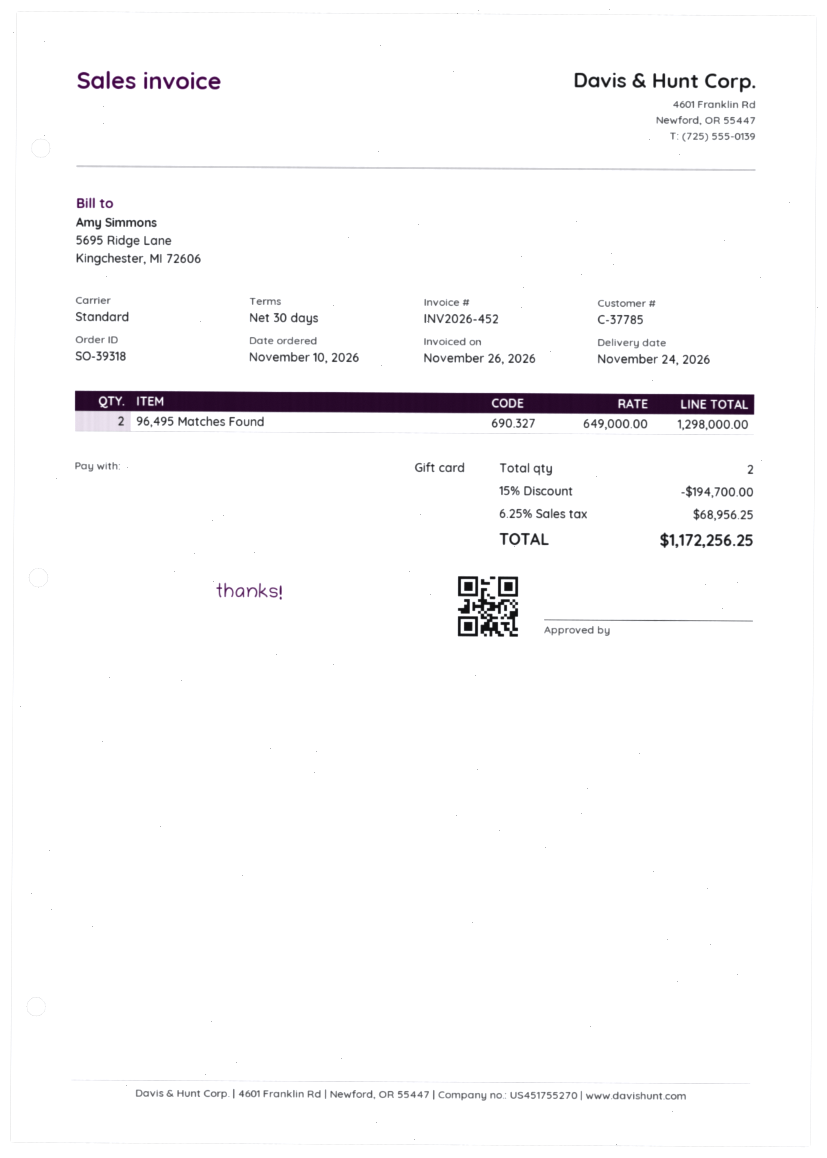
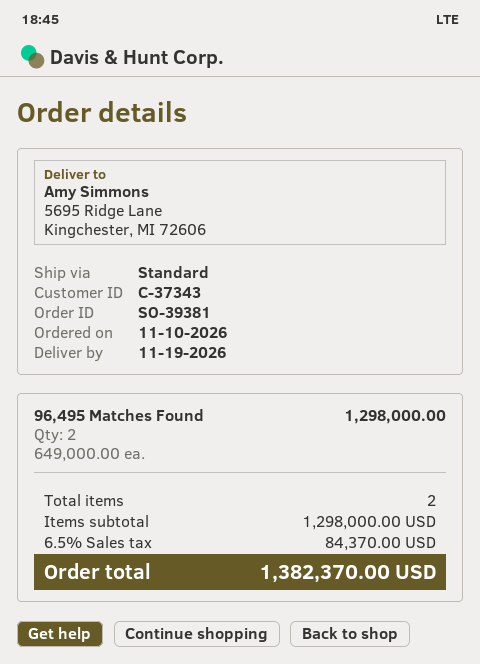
order number: SO-39318 -> SO-39381
delivery date: 2026-11-24 -> 2026-11-19
customer number: C-37785 -> C-37343
discount: 15% = 194700.00 -> none
tax: 6.25% = 68956.25 -> 6.5% = 84370.00
total: 1172256.25 -> 1382370.00

